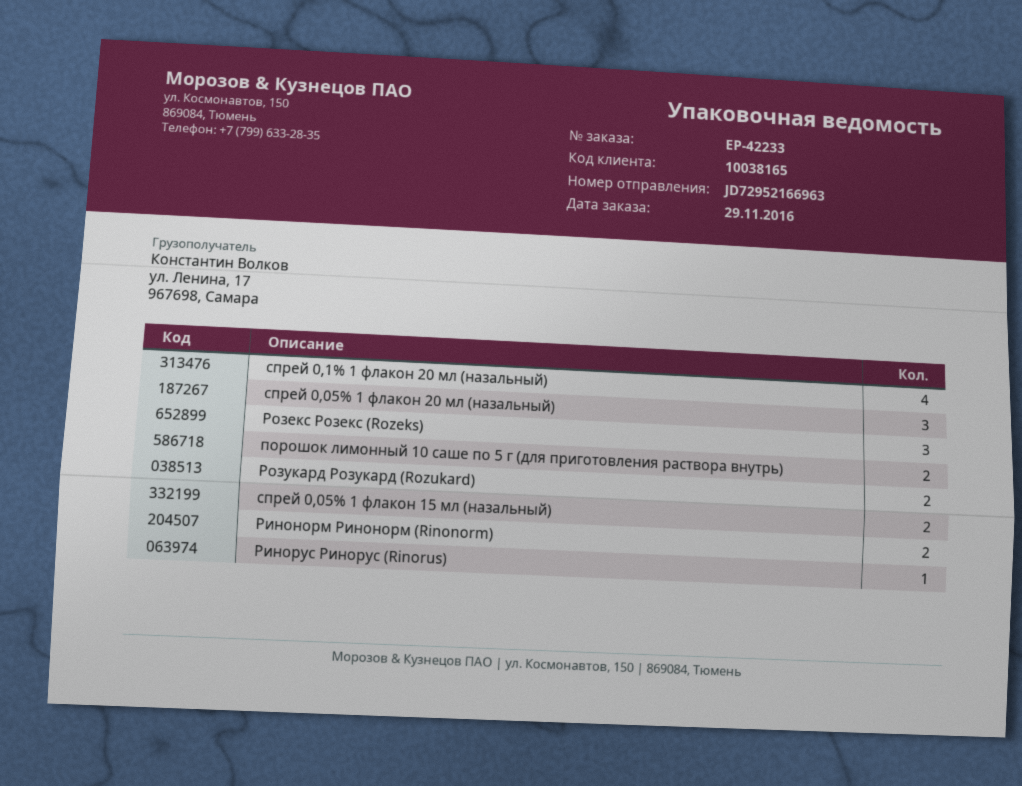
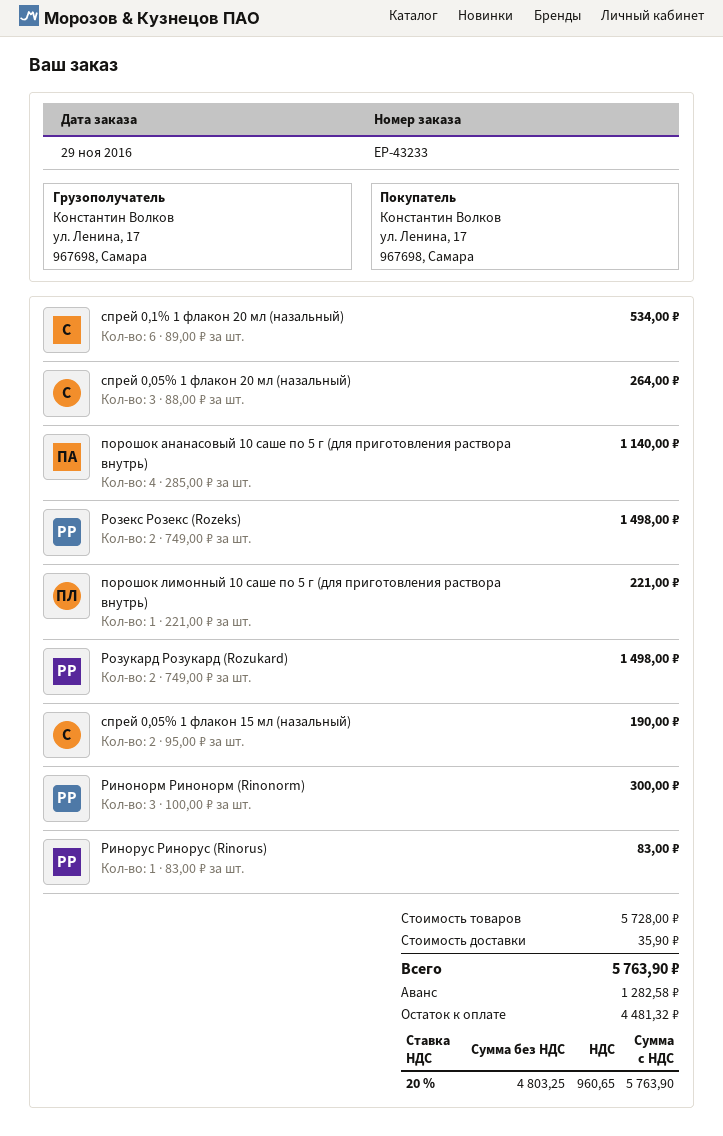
order number: EP-42233 -> EP-43233
спрей 0,1% 1 флакон 20 мл (назальный): 4 -> 6
Розекс Розекс (Rozeks): 3 -> 2
порошок лимонный 10 саше по 5 г (для приготовления раствора внутрь): 2 -> 1
Ринонорм Ринонорм (Rinonorm): 2 -> 3
порошок ананасовый 10 саше по 5 г (для приготовления раствора внутрь): none -> 4

